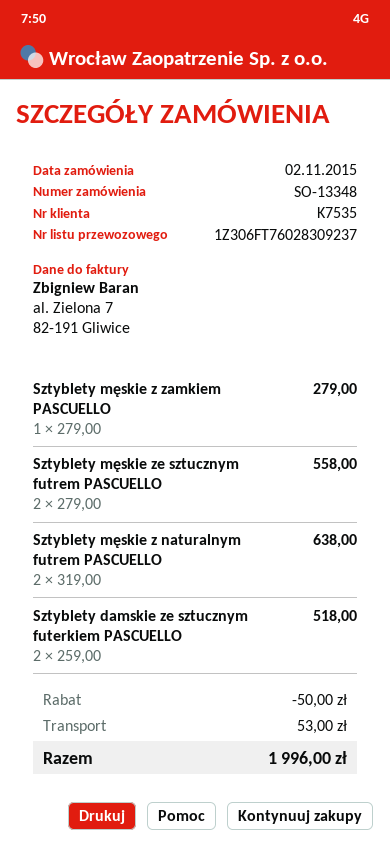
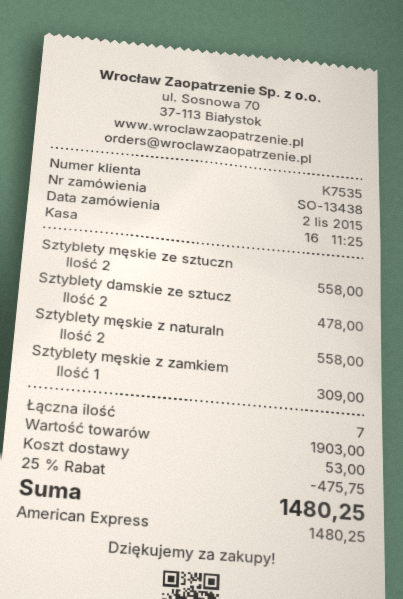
order number: SO-13348 -> SO-13438
Sztyblety męskie z zamkiem PASCUELLO: 1 for 279.00 -> 1 for 309.00
Sztyblety męskie z naturalnym futrem PASCUELLO: 2 for 638.00 -> 2 for 558.00
Sztyblety damskie ze sztucznym futerkiem PASCUELLO: 2 for 518.00 -> 2 for 478.00
discount: 50.00 -> 475.75
total: 1996.00 -> 1480.25

